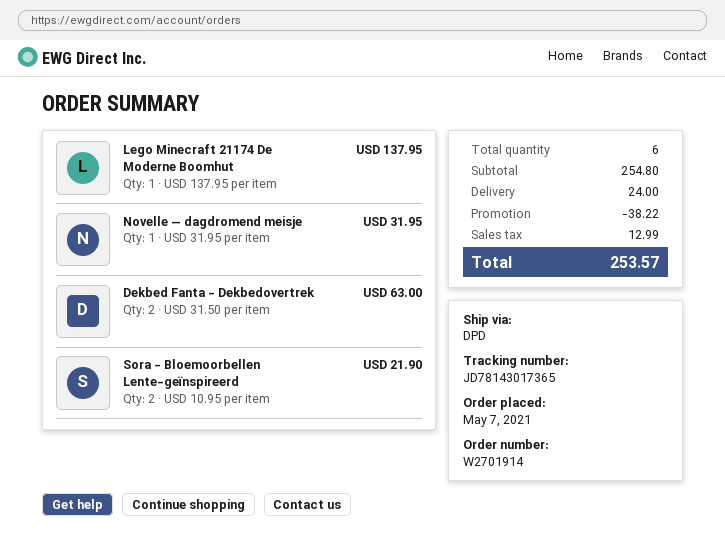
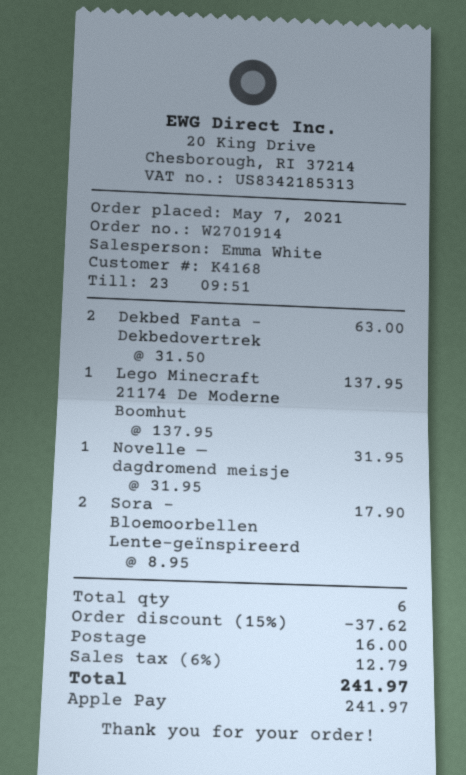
Sora - Bloemoorbellen Lente-geïnspireerd: 2 x 10.95 = 21.90 -> 2 x 8.95 = 17.90
discount: 38.22 -> 37.62
shipping: 24.00 -> 16.00
tax: 12.99 -> 12.79
total: 253.57 -> 241.97

